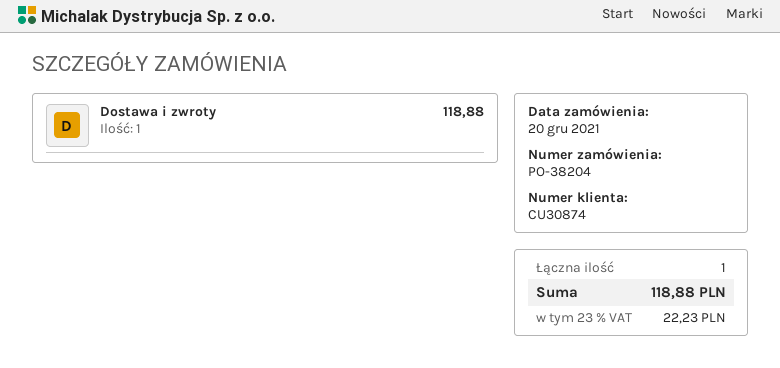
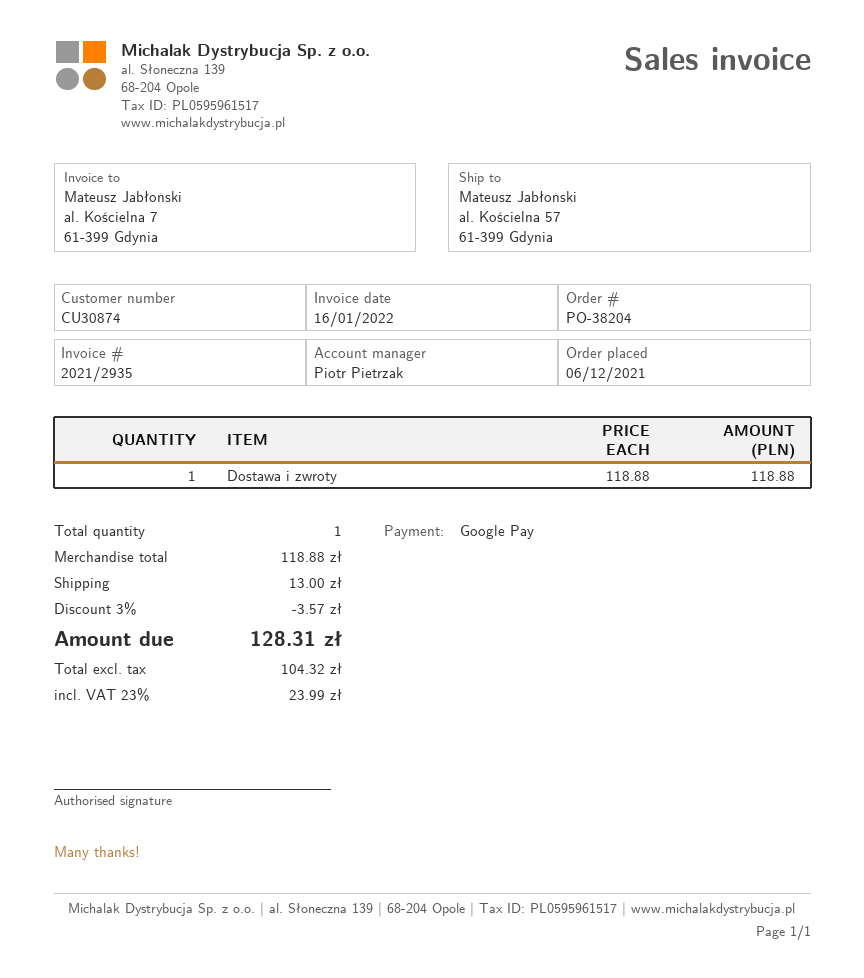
order date: 2021-12-20 -> 2021-12-06
discount: none -> 3% = 3.57
shipping: none -> 13.00
tax: 23% = 22.23 -> 23% = 23.99
total: 118.88 -> 128.31

